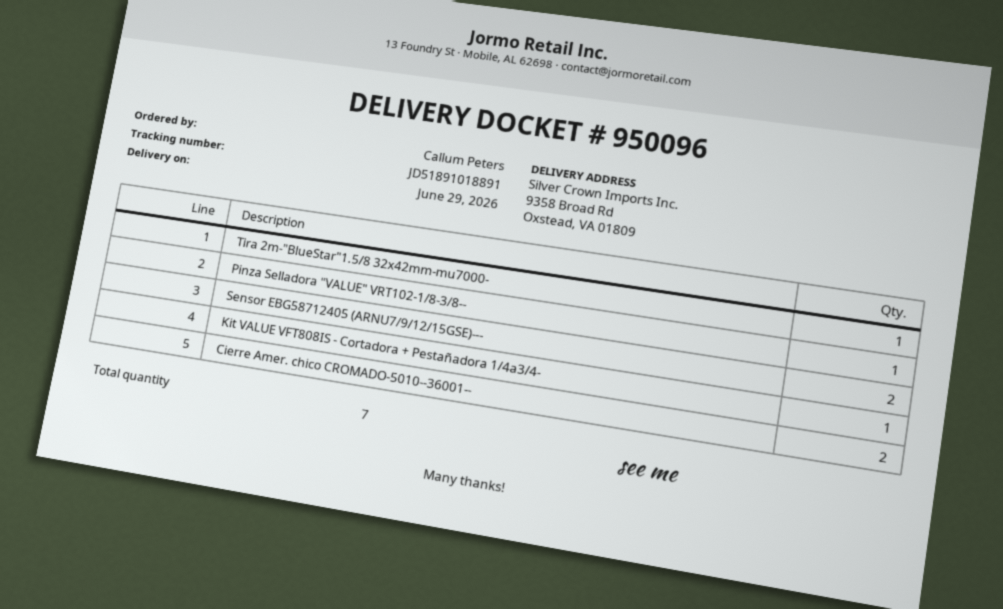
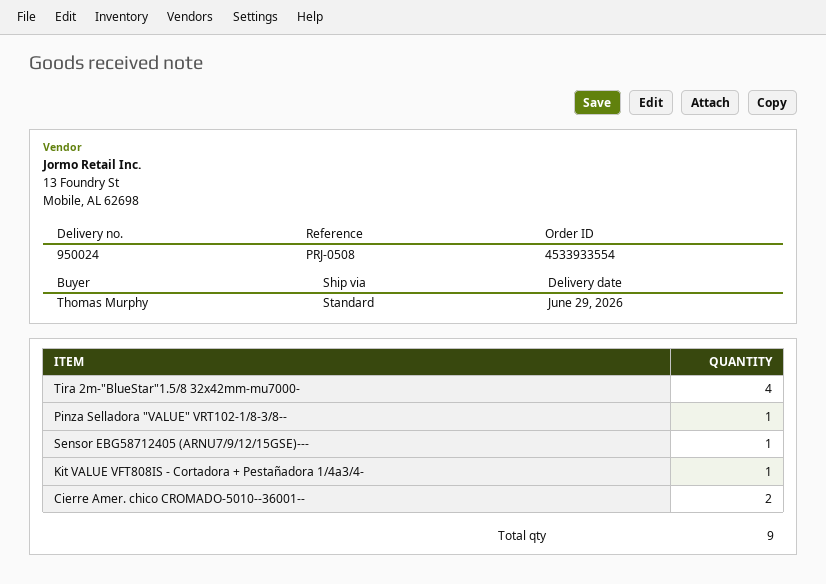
delivery note number: 950096 -> 950024
ordered by: Callum Peters -> Thomas Murphy
Tira 2m-"BlueStar"1.5/8 32x42mm-mu7000-: 1 -> 4
Sensor EBG58712405 (ARNU7/9/12/15GSE)---: 2 -> 1
total quantity: 7 -> 9

